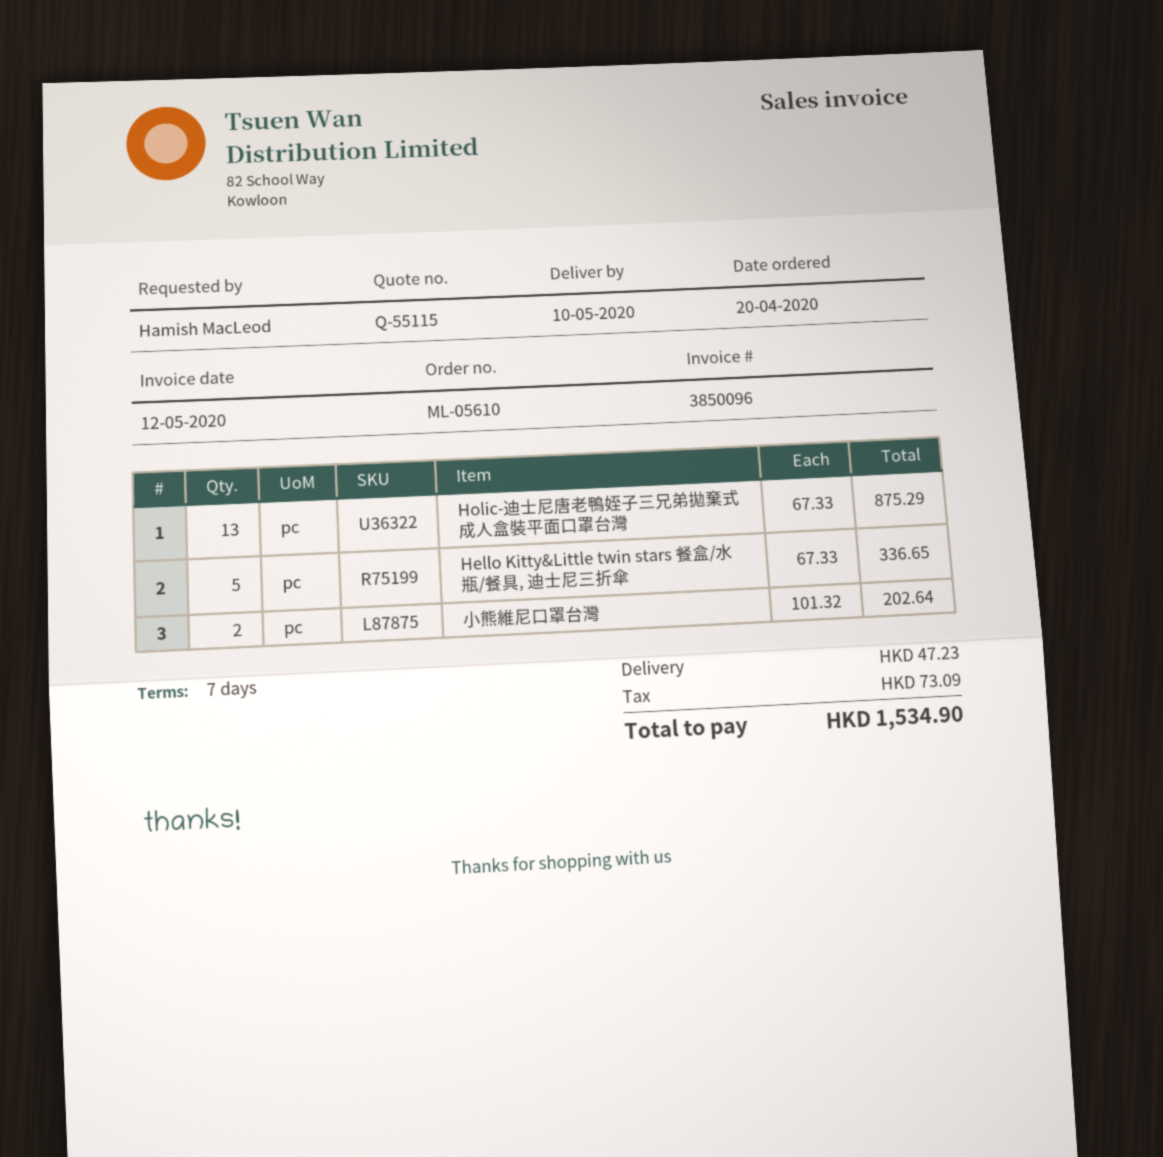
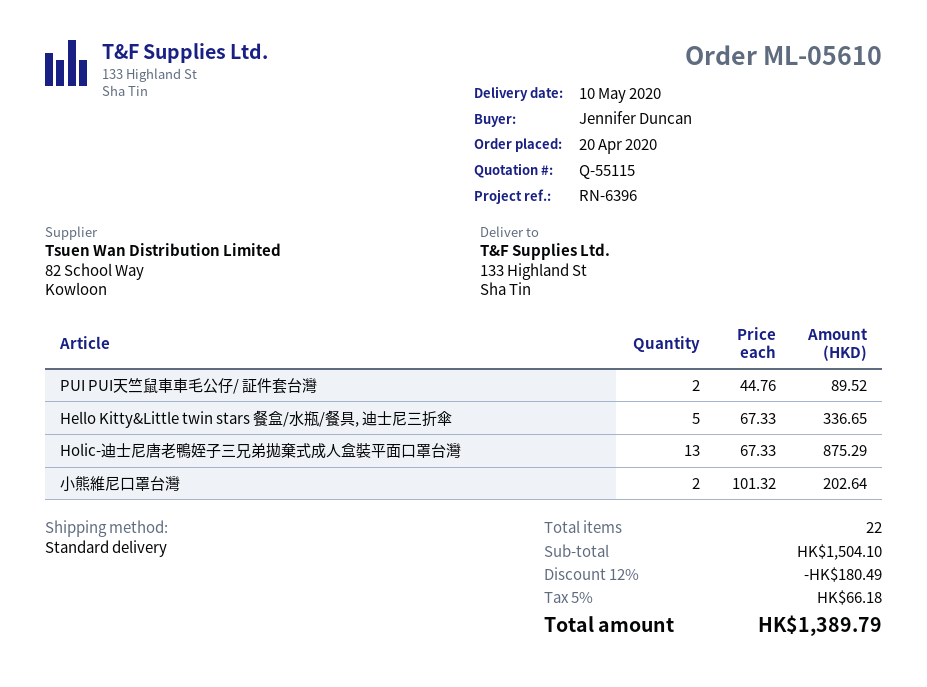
ordered by: Hamish MacLeod -> Jennifer Duncan
PUI PUI天竺鼠車車毛公仔/ 証件套台灣: none -> 2 x 44.76 = 89.52
discount: none -> 12% = 180.49
shipping: 47.23 -> none
tax: 73.09 -> 66.18
total: 1534.90 -> 1389.79

